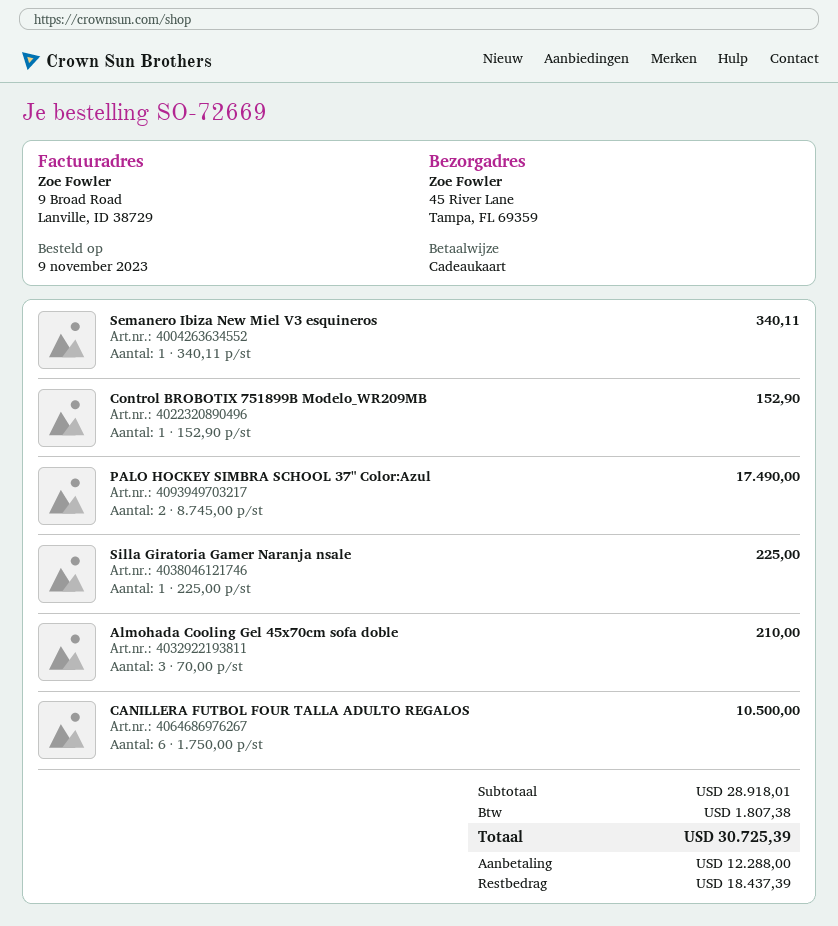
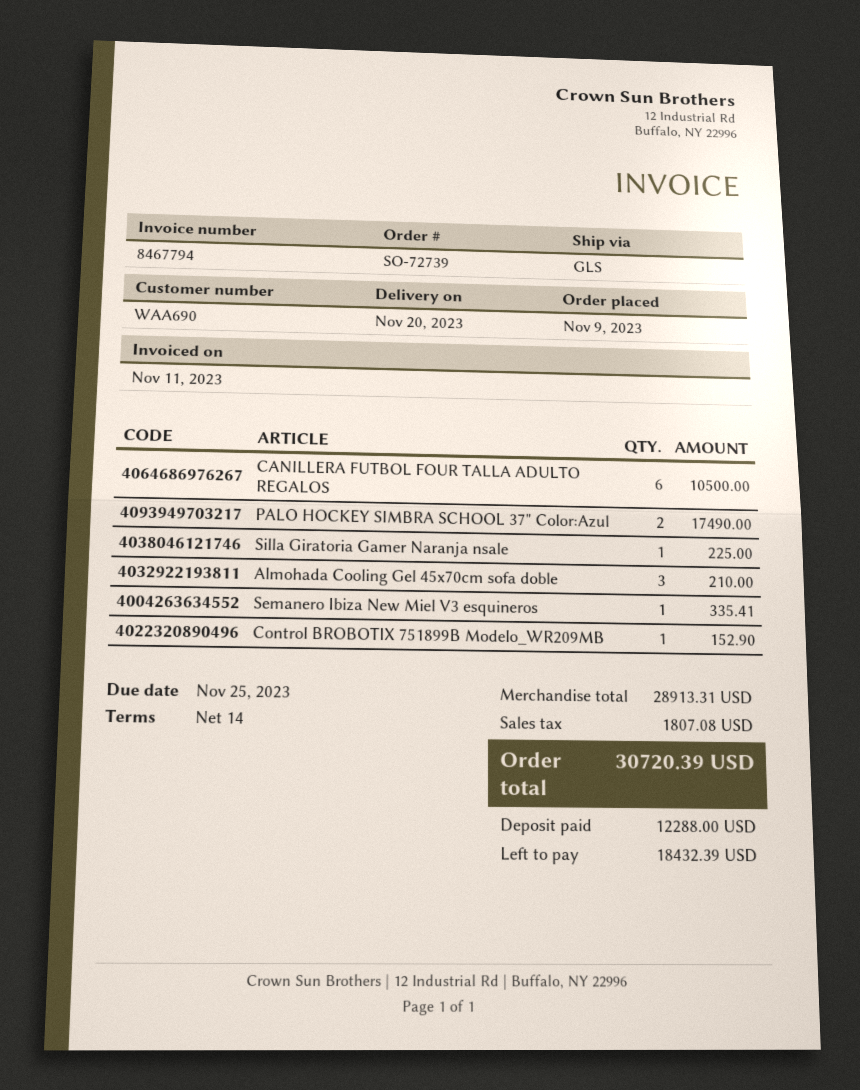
order number: SO-72669 -> SO-72739
Semanero Ibiza New Miel V3 esquineros: 1 for 340.11 -> 1 for 335.41
subtotal: 28918.01 -> 28913.31
tax: 1807.38 -> 1807.08
total: 30725.39 -> 30720.39
balance: 18437.39 -> 18432.39

